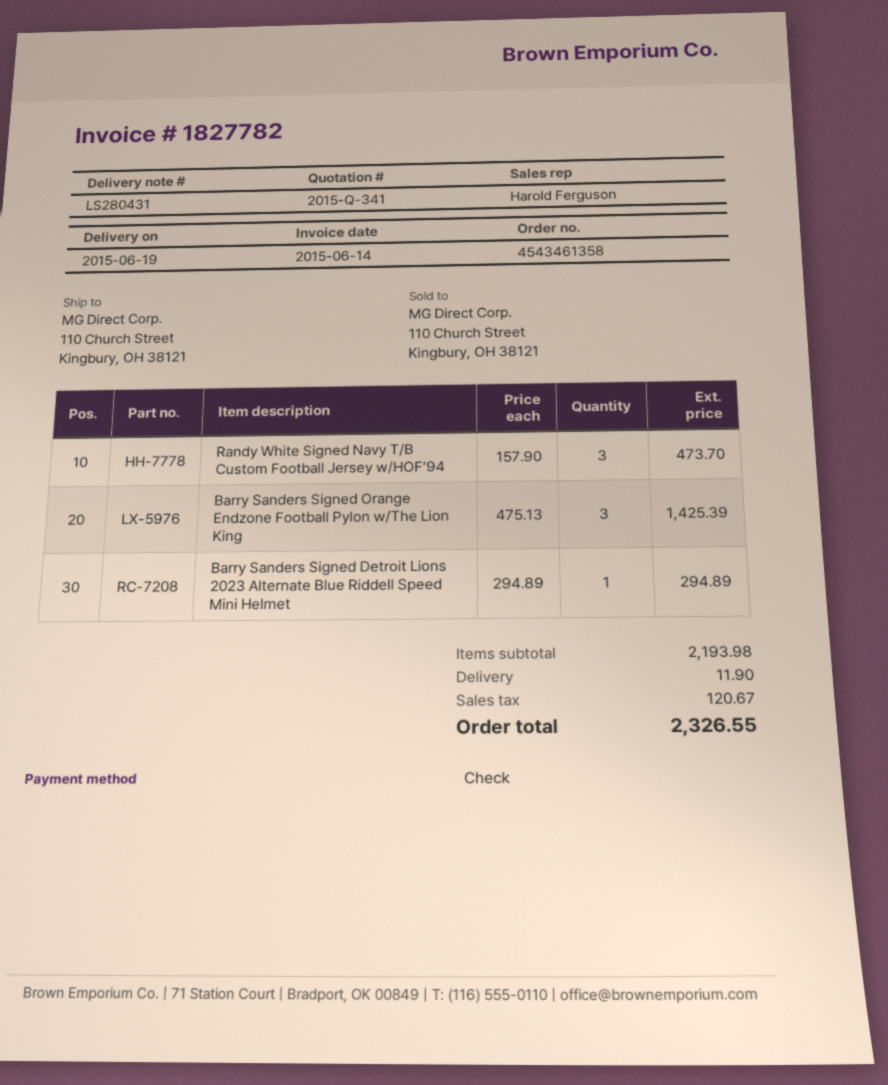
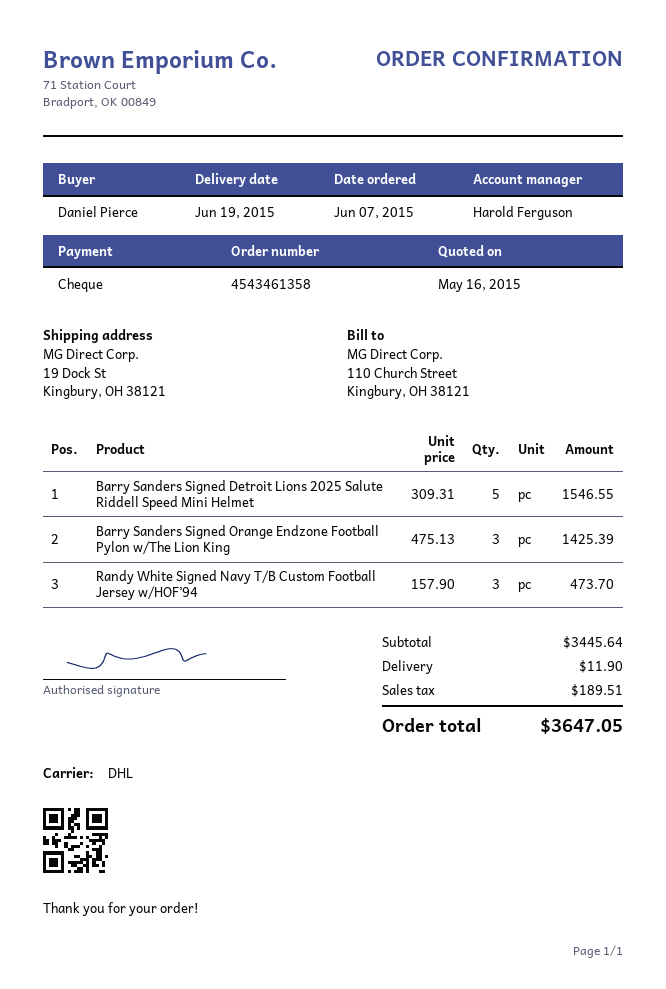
ship to: 110 Church Street, Kingbury, OH 38121 -> 19 Dock St, Kingbury, OH 38121
Barry Sanders Signed Detroit Lions 2023 Alternate Blue Riddell Speed Mini Helmet: 1 x 294.89 = 294.89 -> none
Barry Sanders Signed Detroit Lions 2025 Salute Riddell Speed Mini Helmet: none -> 5 x 309.31 = 1546.55
subtotal: 2193.98 -> 3445.64
tax: 120.67 -> 189.51
total: 2326.55 -> 3647.05

